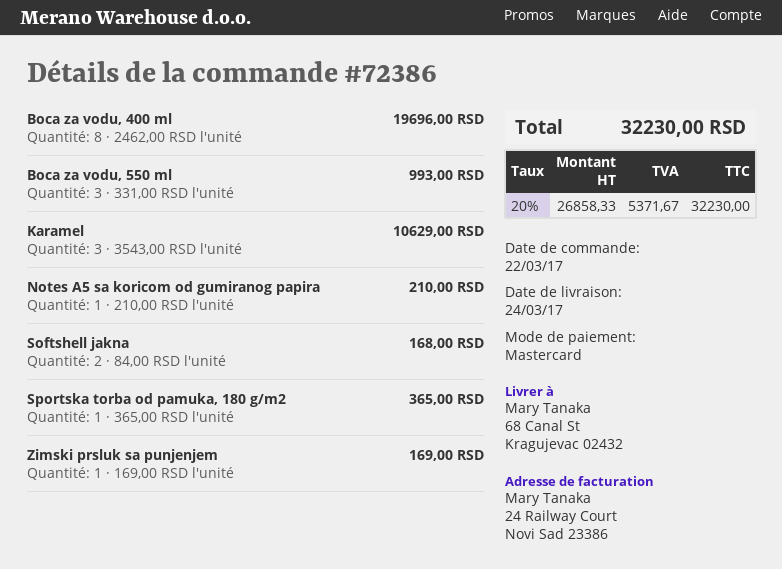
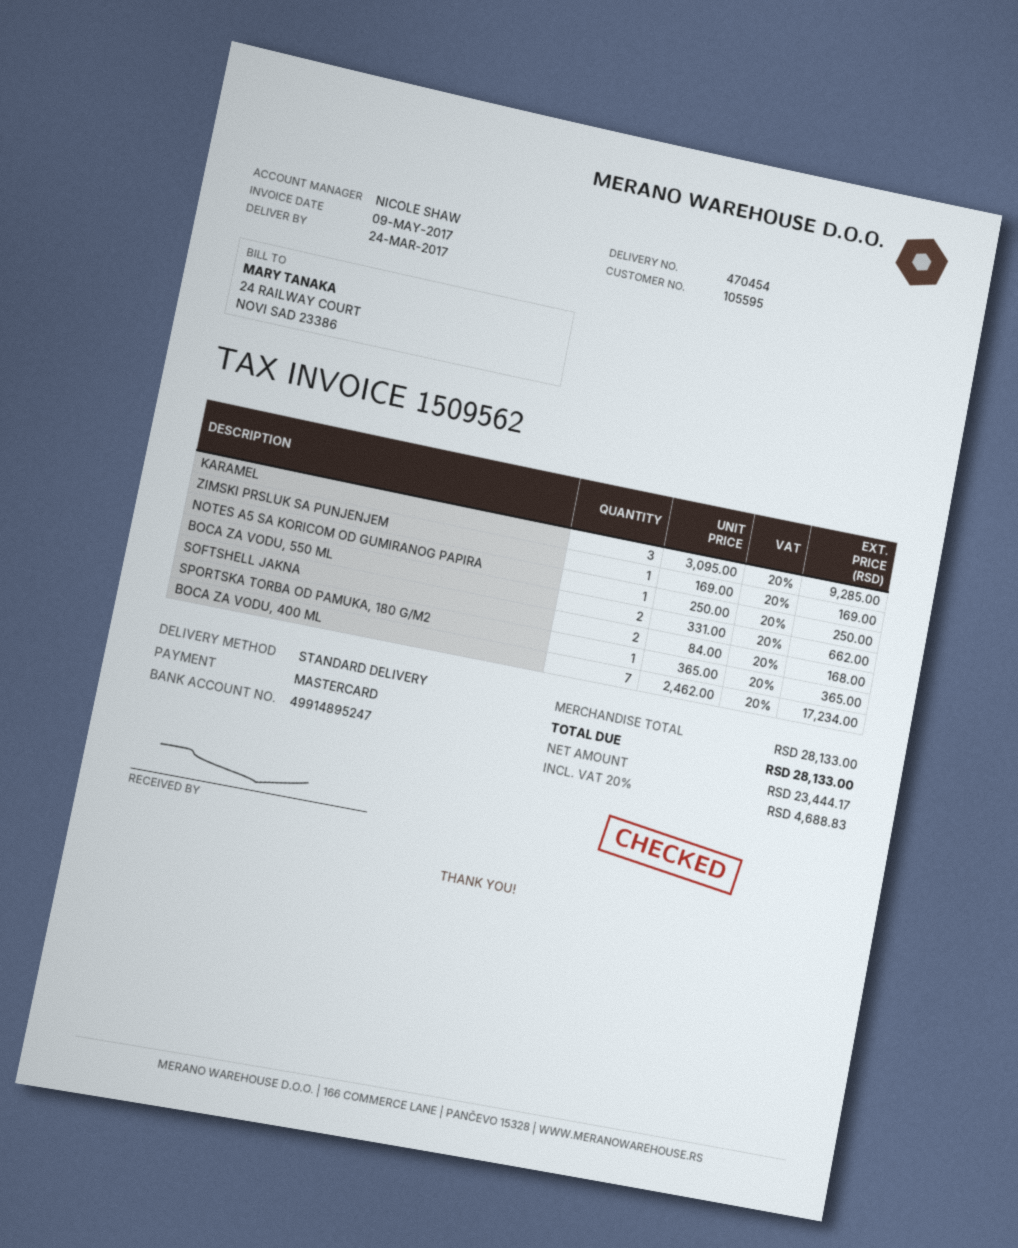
Boca za vodu, 400 ml: 8 x 2462.00 = 19696.00 -> 7 x 2462.00 = 17234.00
Boca za vodu, 550 ml: 3 x 331.00 = 993.00 -> 2 x 331.00 = 662.00
Karamel: 3 x 3543.00 = 10629.00 -> 3 x 3095.00 = 9285.00
Notes A5 sa koricom od gumiranog papira: 1 x 210.00 = 210.00 -> 1 x 250.00 = 250.00
net: 26858.33 -> 23444.17
tax: 20% = 5371.67 -> 20% = 4688.83
total: 32230.00 -> 28133.00

